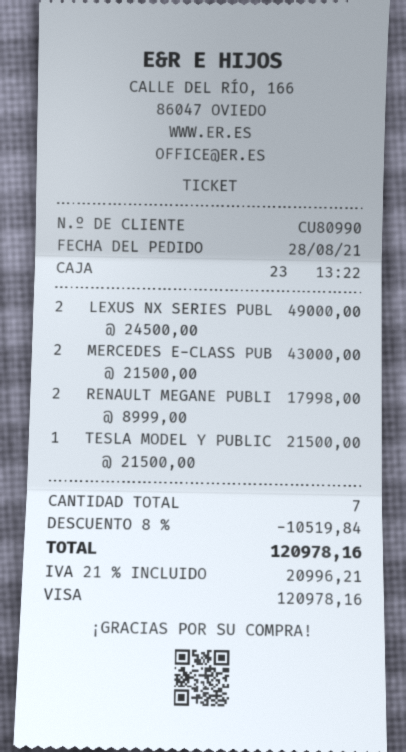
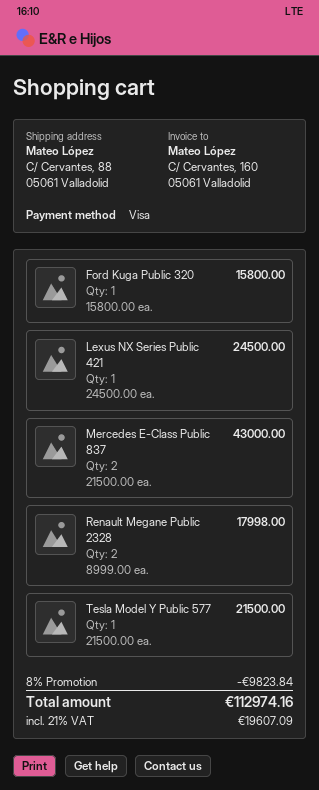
LEXUS NX SERIES PUBL: 2 x 24500.00 = 49000.00 -> 1 x 24500.00 = 24500.00
Ford Kuga Public 320: none -> 1 x 15800.00 = 15800.00
discount: 8% = 10519.84 -> 8% = 9823.84
tax: 21% = 20996.21 -> 21% = 19607.09
total: 120978.16 -> 112974.16

